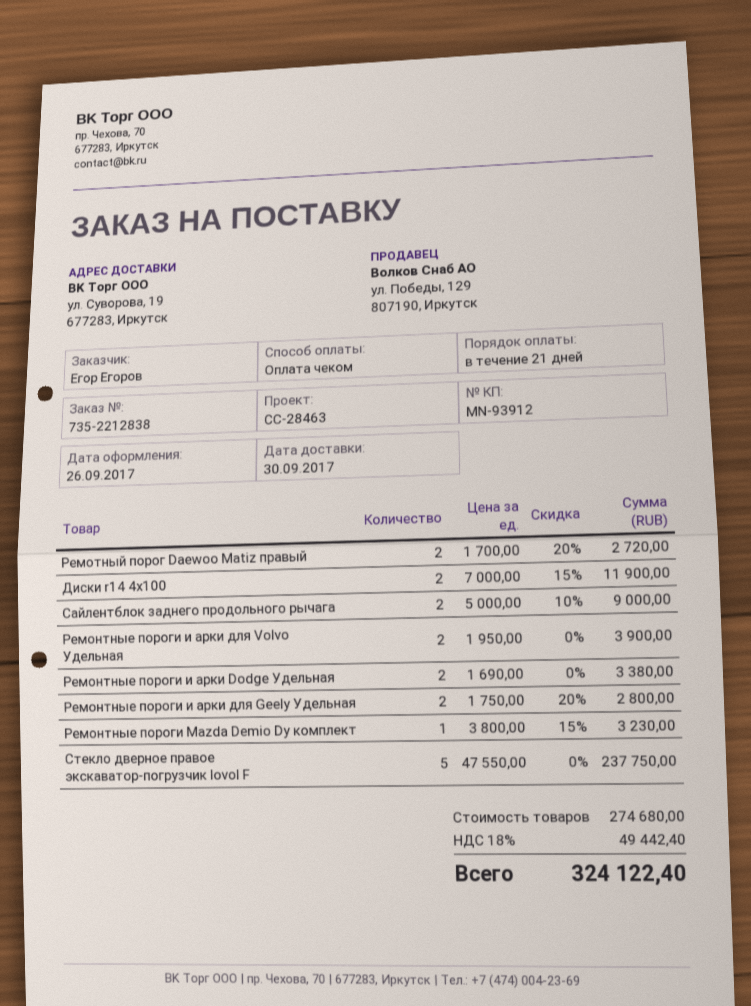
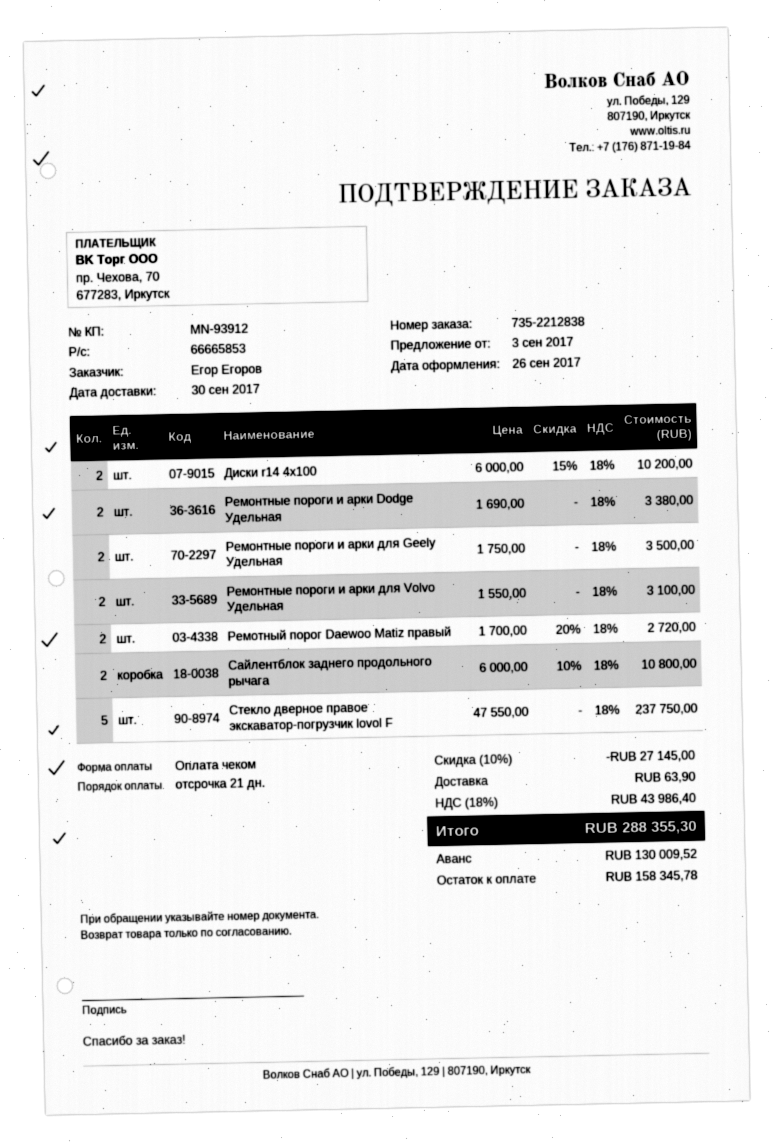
Диски r14 4x100: 2 x 7000.00 - 15% = 11900.00 -> 2 x 6000.00 - 15% = 10200.00
Сайлентблок заднего продольного рычага: 2 x 5000.00 - 10% = 9000.00 -> 2 x 6000.00 - 10% = 10800.00
Ремонтные пороги и арки для Volvo Удельная: 2 x 1950.00 = 3900.00 -> 2 x 1550.00 = 3100.00
Ремонтные пороги и арки для Geely Удельная: 2 x 1750.00 - 20% = 2800.00 -> 2 x 1750.00 = 3500.00
Ремонтные пороги Mazda Demio Dy комплект: 1 x 3800.00 - 15% = 3230.00 -> none
discount: none -> 10% = 27145.00
shipping: none -> 63.90
tax: 18% = 49442.40 -> 18% = 43986.40
total: 324122.40 -> 288355.30

